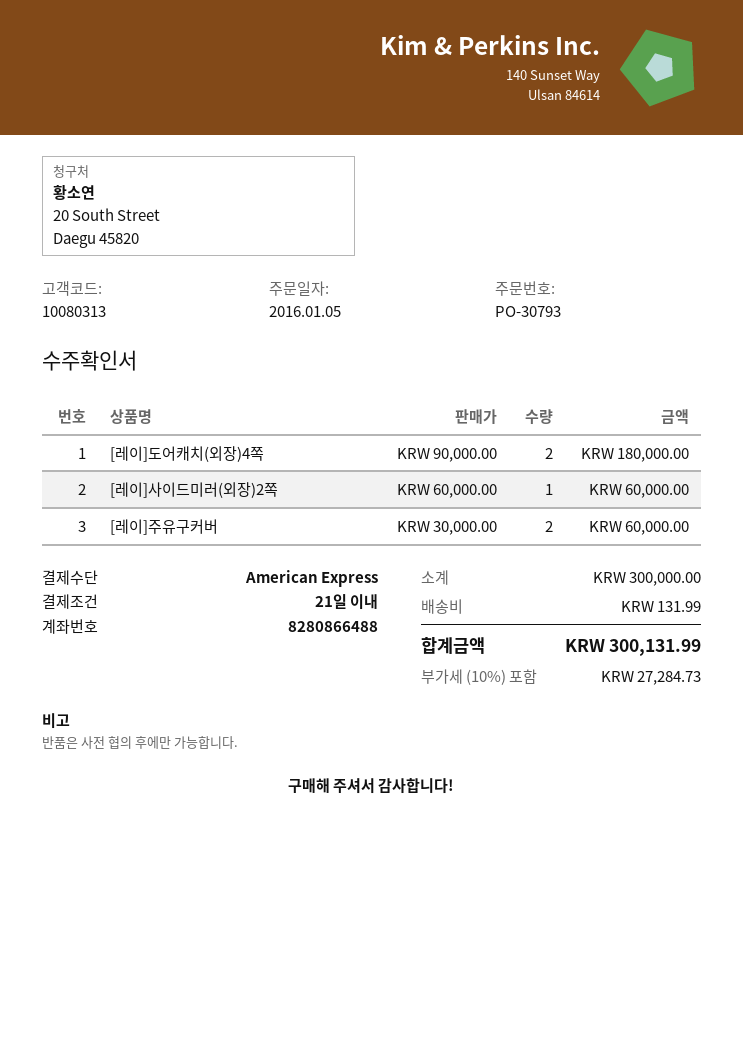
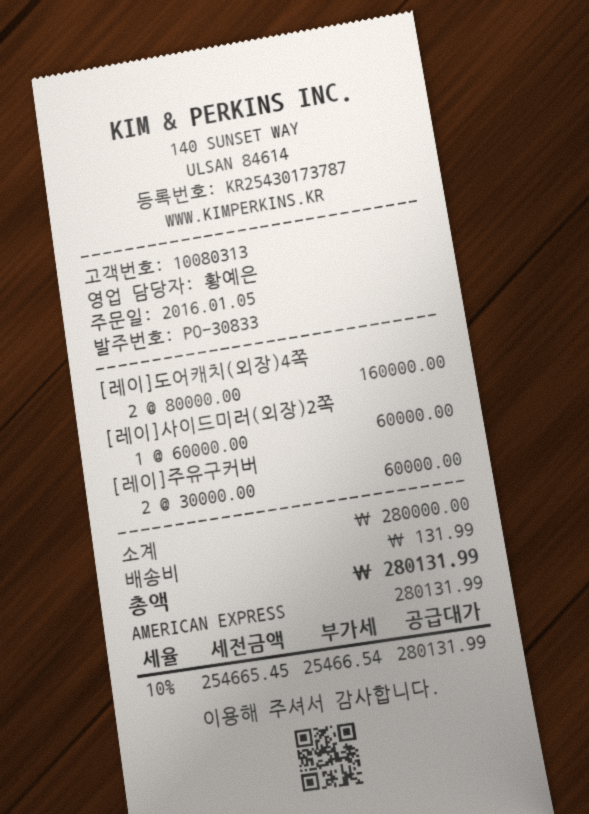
order number: PO-30793 -> PO-30833
[레이]도어캐치(외장)4쪽: 2 x 90000.00 = 180000.00 -> 2 x 80000.00 = 160000.00
subtotal: 300000.00 -> 280000.00
tax: 10% = 27284.73 -> 10% = 25466.54
total: 300131.99 -> 280131.99

